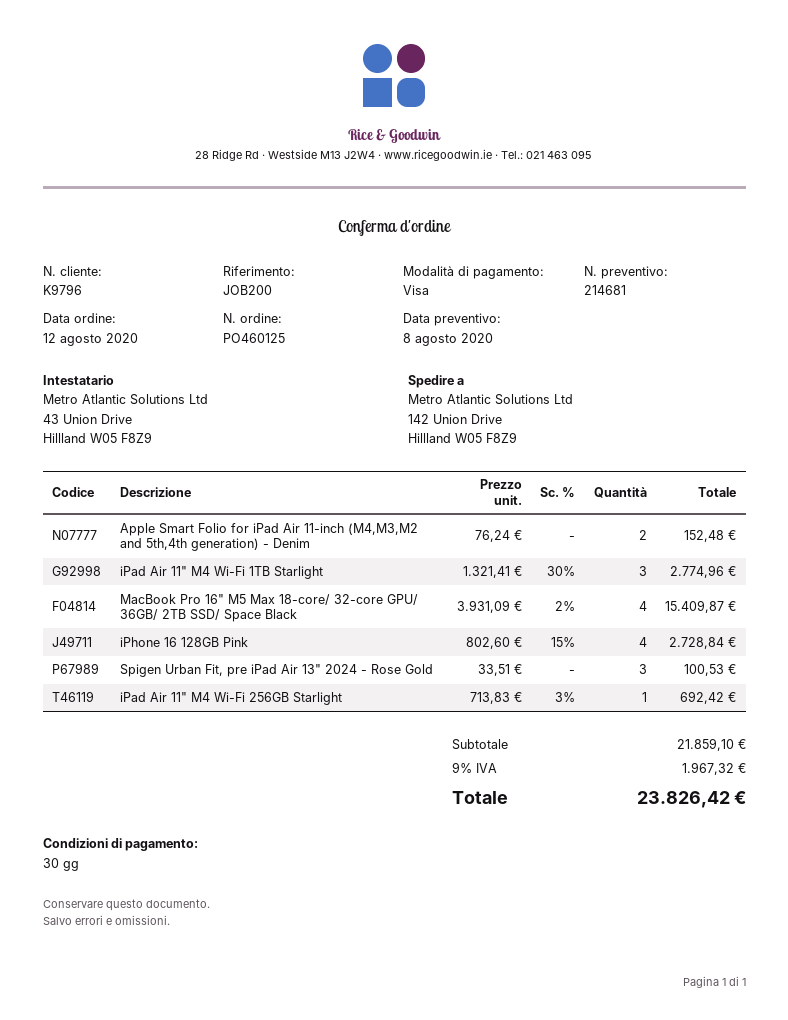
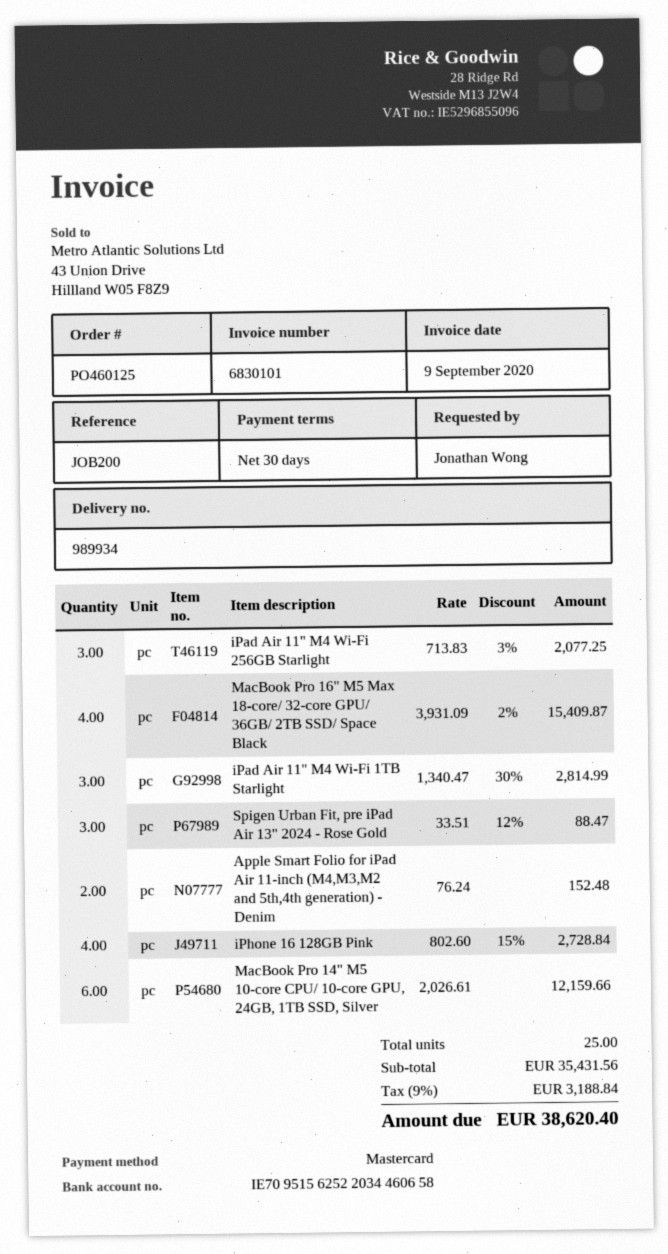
payment method: Visa -> Mastercard
iPad Air 11" M4 Wi-Fi 1TB Starlight: 3 x 1321.41 - 30% = 2774.96 -> 3 x 1340.47 - 30% = 2814.99
Spigen Urban Fit, pre iPad Air 13" 2024 - Rose Gold: 3 x 33.51 = 100.53 -> 3 x 33.51 - 12% = 88.47
iPad Air 11" M4 Wi-Fi 256GB Starlight: 1 x 713.83 - 3% = 692.42 -> 3 x 713.83 - 3% = 2077.25
MacBook Pro 14" M5 10-core CPU/ 10-core GPU, 24GB, 1TB SSD, Silver: none -> 6 x 2026.61 = 12159.66
subtotal: 21859.10 -> 35431.56
tax: 9% = 1967.32 -> 9% = 3188.84
total: 23826.42 -> 38620.40

